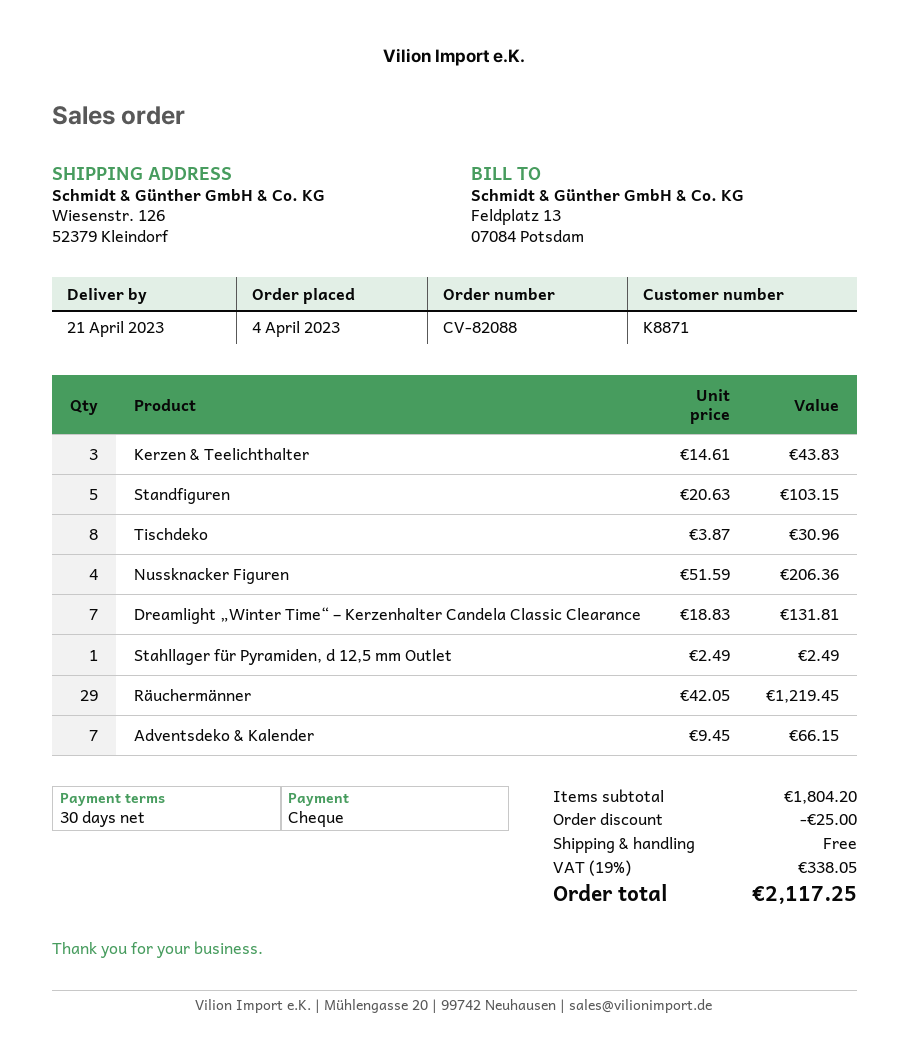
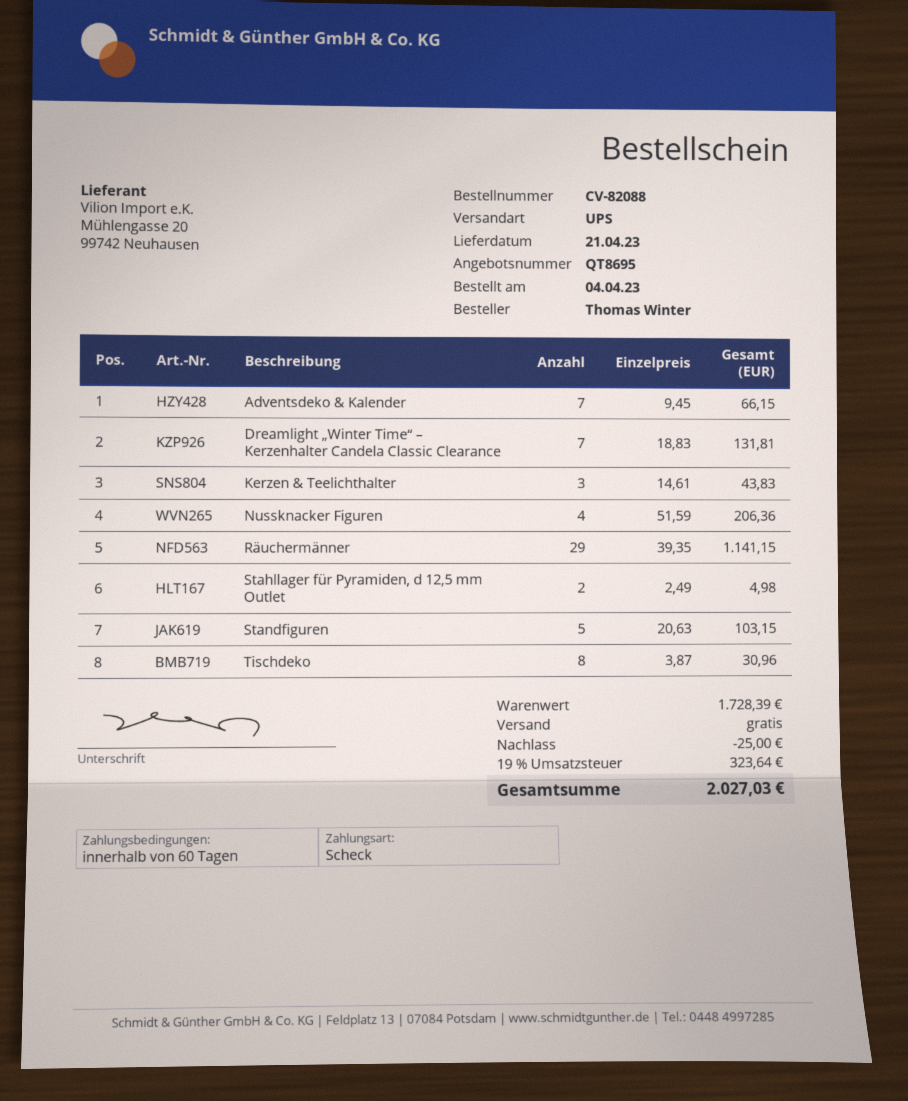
payment terms: 30 days -> 60 days
Stahllager für Pyramiden, d 12,5 mm Outlet: 1 x 2.49 = 2.49 -> 2 x 2.49 = 4.98
Räuchermänner: 29 x 42.05 = 1219.45 -> 29 x 39.35 = 1141.15
subtotal: 1804.20 -> 1728.39
tax: 19% = 338.05 -> 19% = 323.64
total: 2117.25 -> 2027.03

